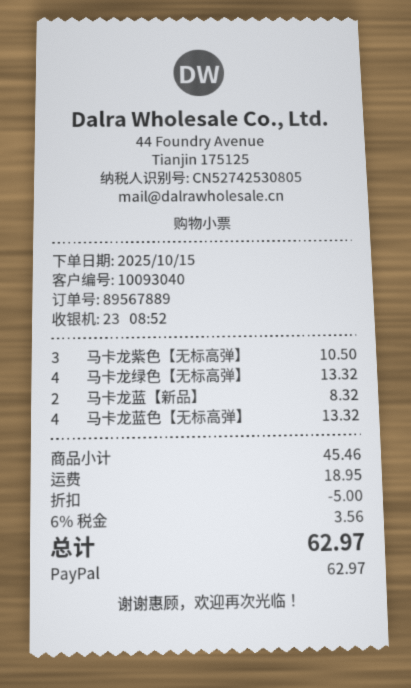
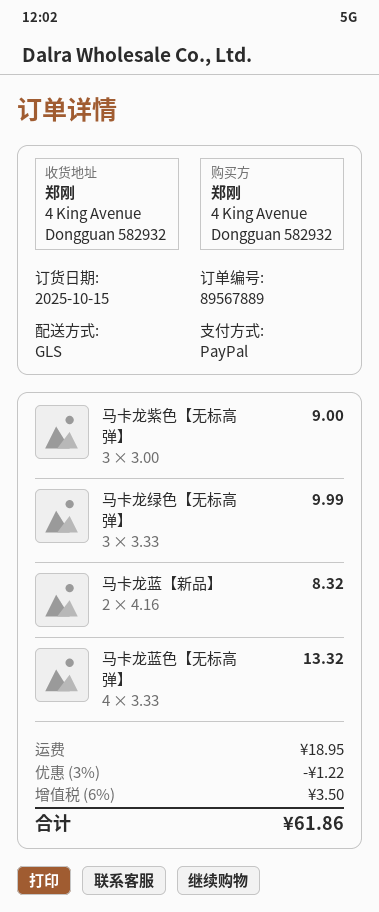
马卡龙紫色【无标高弹】: 3 for 10.50 -> 3 for 9.00
马卡龙绿色【无标高弹】: 4 for 13.32 -> 3 for 9.99
discount: 5.00 -> 1.22
tax: 6% = 3.56 -> 6% = 3.50
total: 62.97 -> 61.86

